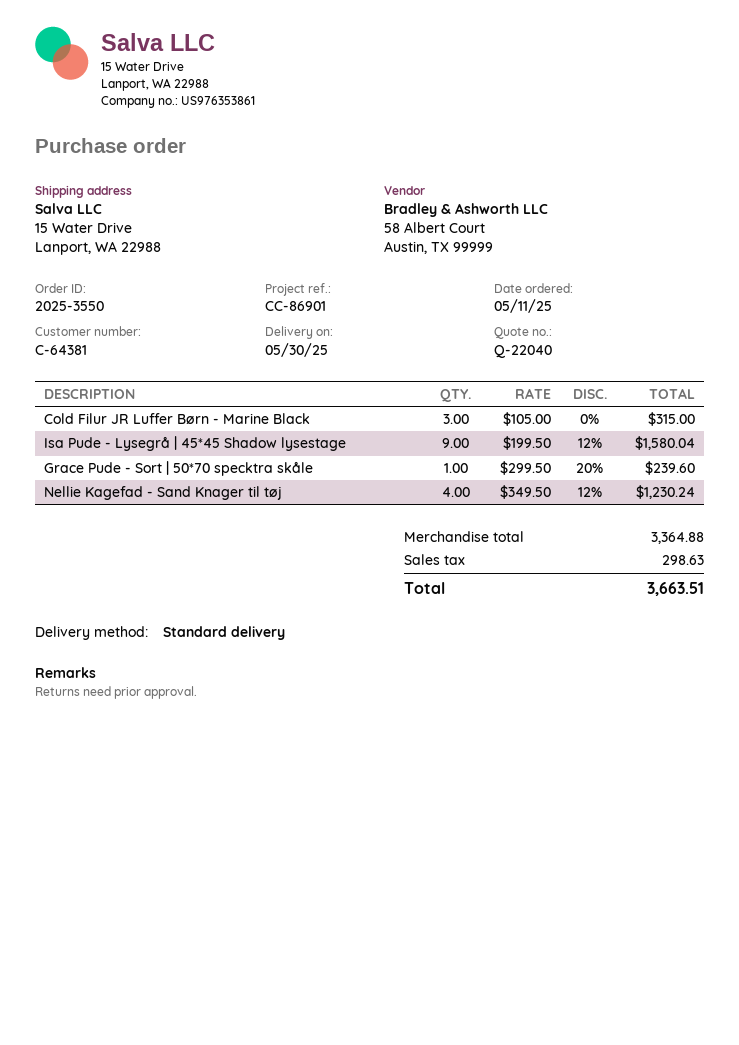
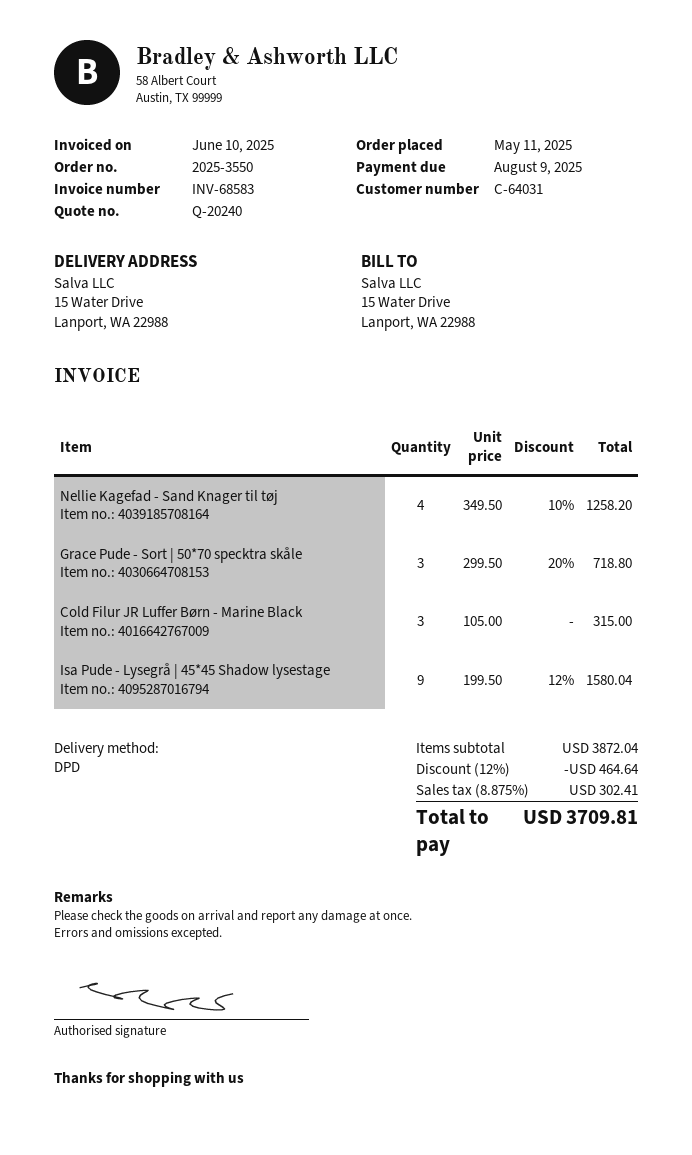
quote number: Q-22040 -> Q-20240
customer number: C-64381 -> C-64031
shipping method: standard -> DPD
Grace Pude - Sort | 50*70 specktra skåle: 1 x 299.50 - 20% = 239.60 -> 3 x 299.50 - 20% = 718.80
Nellie Kagefad - Sand Knager til tøj: 4 x 349.50 - 12% = 1230.24 -> 4 x 349.50 - 10% = 1258.20
subtotal: 3364.88 -> 3872.04
discount: none -> 12% = 464.64
tax: 298.63 -> 302.41
total: 3663.51 -> 3709.81

